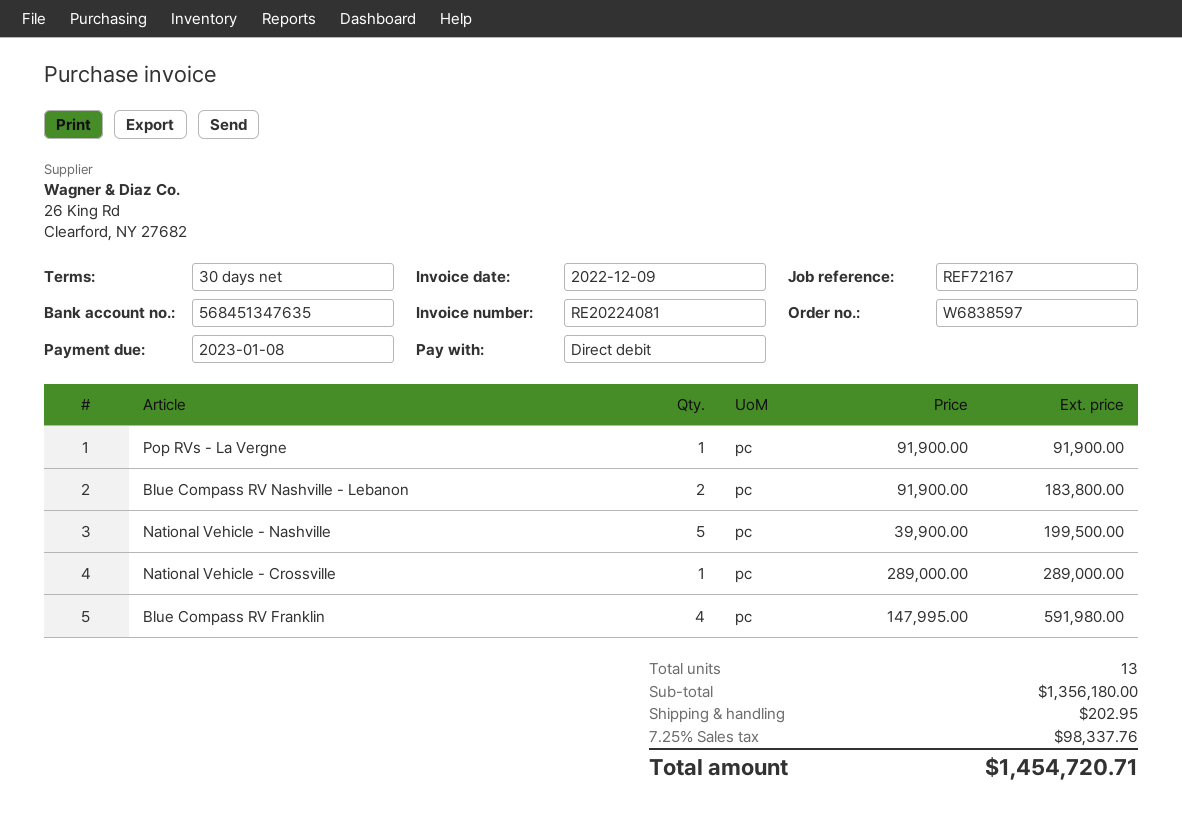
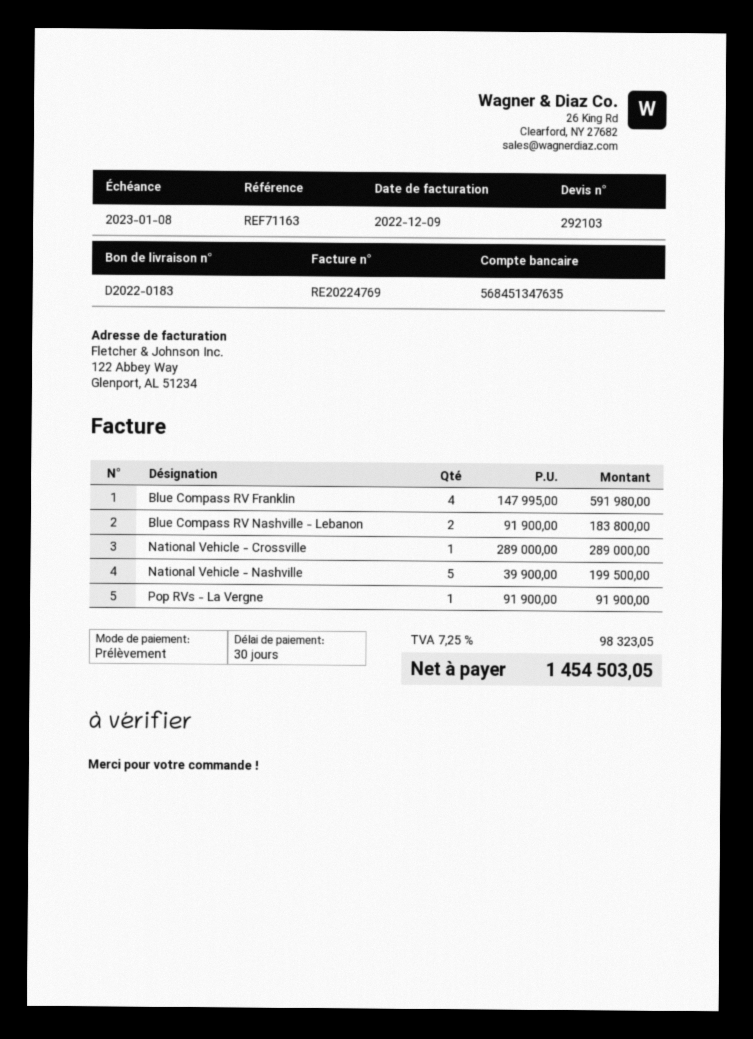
invoice number: RE20224081 -> RE20224769
reference: REF72167 -> REF71163
shipping: 202.95 -> none
tax: 7.25% = 98337.76 -> 7.25% = 98323.05
total: 1454720.71 -> 1454503.05

